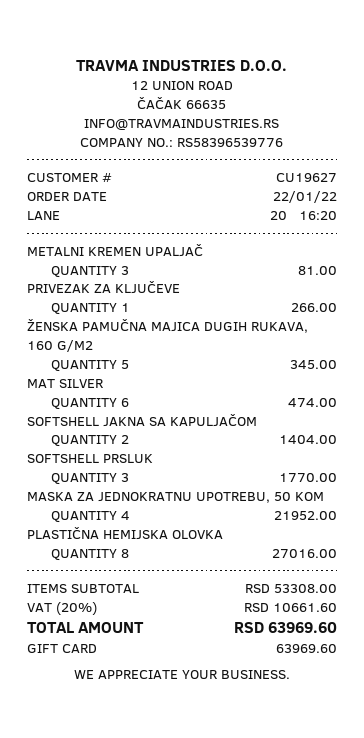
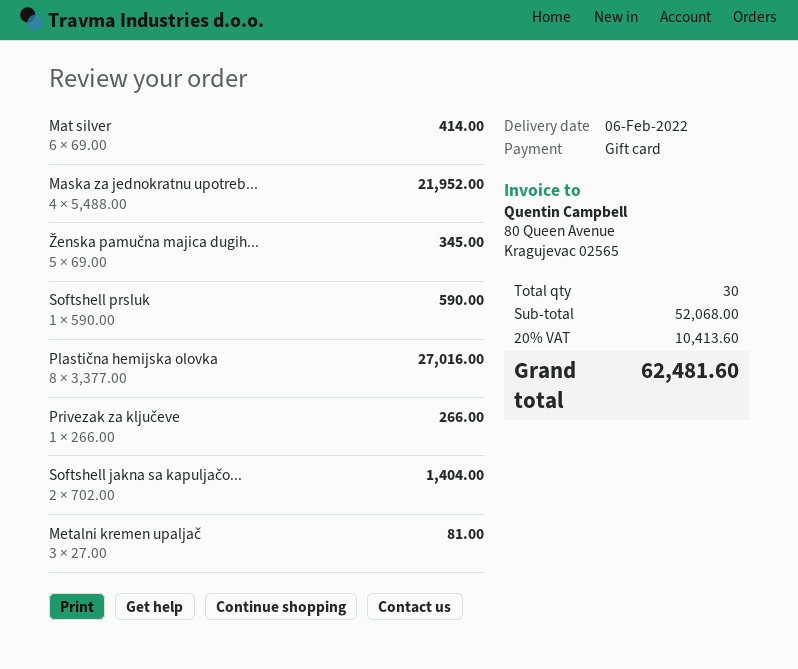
MAT SILVER: 6 for 474.00 -> 6 for 414.00
SOFTSHELL PRSLUK: 3 for 1770.00 -> 1 for 590.00
subtotal: 53308.00 -> 52068.00
tax: 20% = 10661.60 -> 20% = 10413.60
total: 63969.60 -> 62481.60

